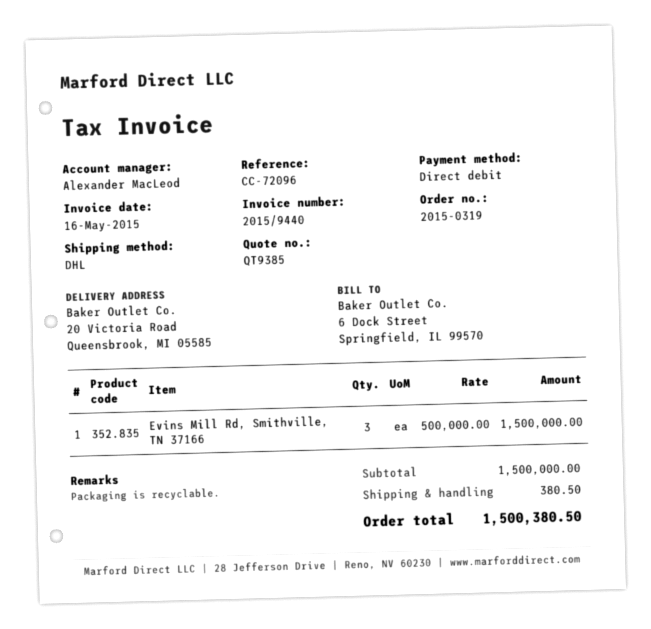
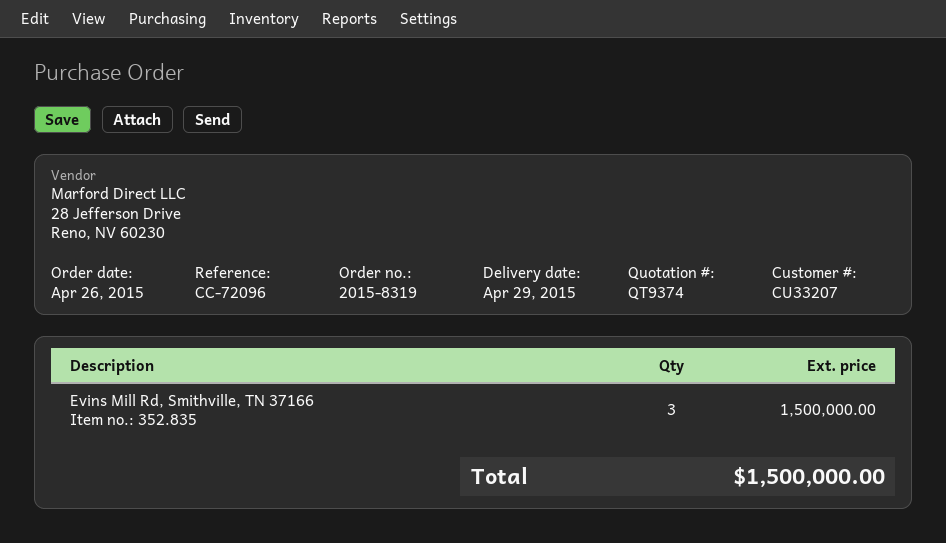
quote number: QT9385 -> QT9374
order number: 2015-0319 -> 2015-8319
shipping: 380.50 -> none
total: 1500380.50 -> 1500000.00

